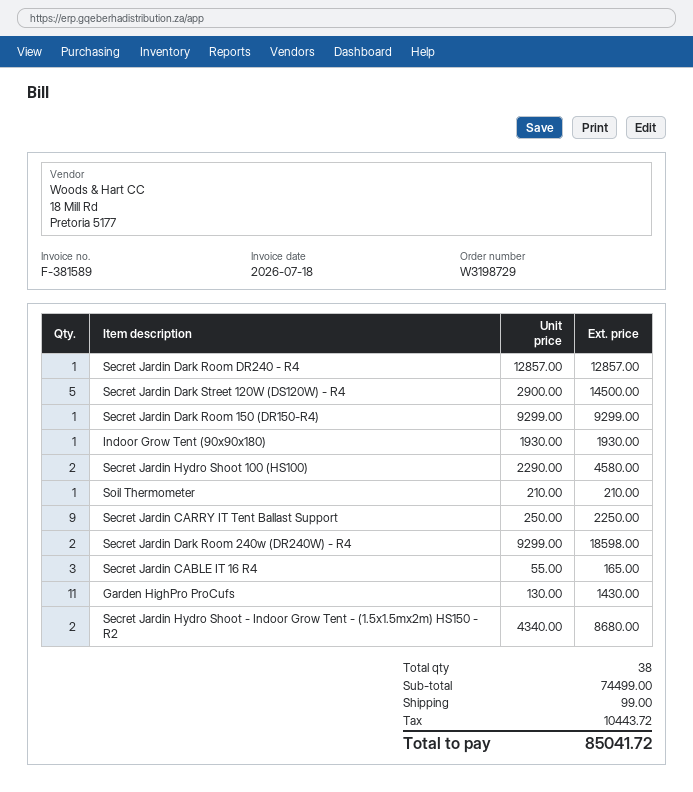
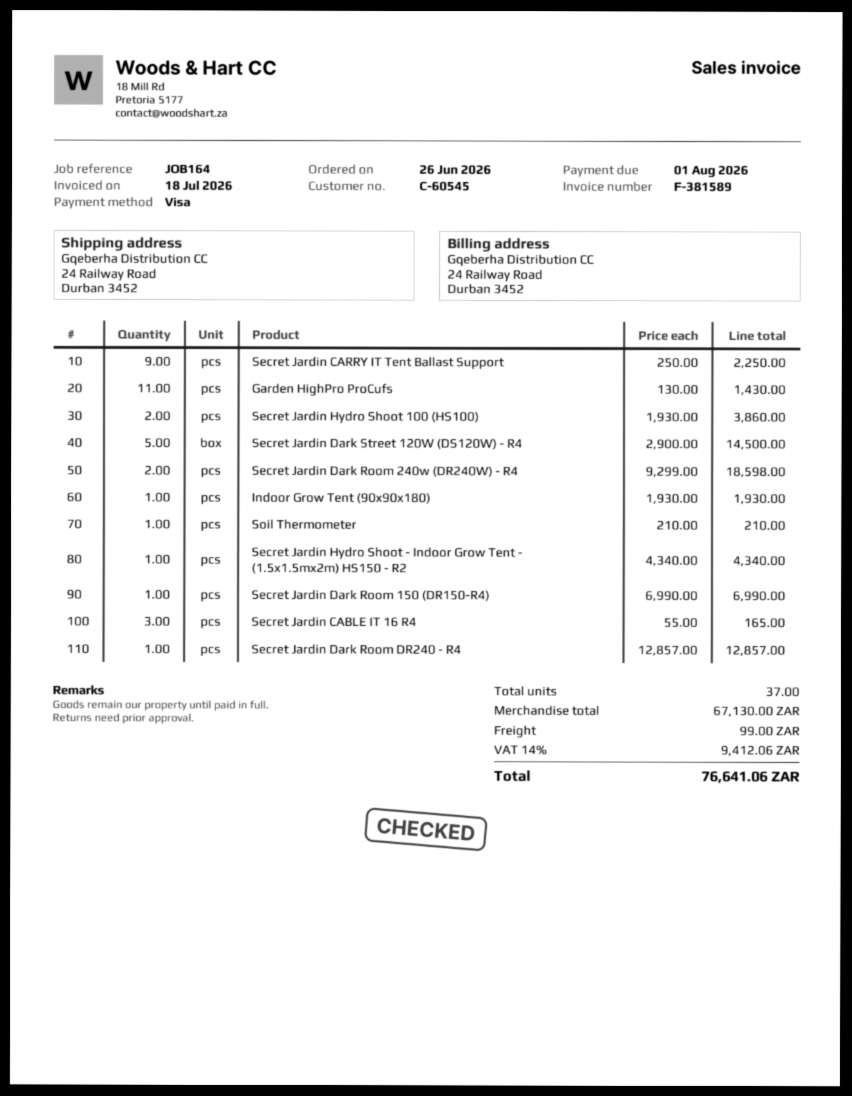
Secret Jardin Dark Room 150 (DR150-R4): 1 x 9299.00 = 9299.00 -> 1 x 6990.00 = 6990.00
Secret Jardin Hydro Shoot 100 (HS100): 2 x 2290.00 = 4580.00 -> 2 x 1930.00 = 3860.00
Secret Jardin Hydro Shoot - Indoor Grow Tent - (1.5x1.5mx2m) HS150 - R2: 2 x 4340.00 = 8680.00 -> 1 x 4340.00 = 4340.00
total quantity: 38 -> 37
subtotal: 74499.00 -> 67130.00
tax: 10443.72 -> 9412.06
total: 85041.72 -> 76641.06

